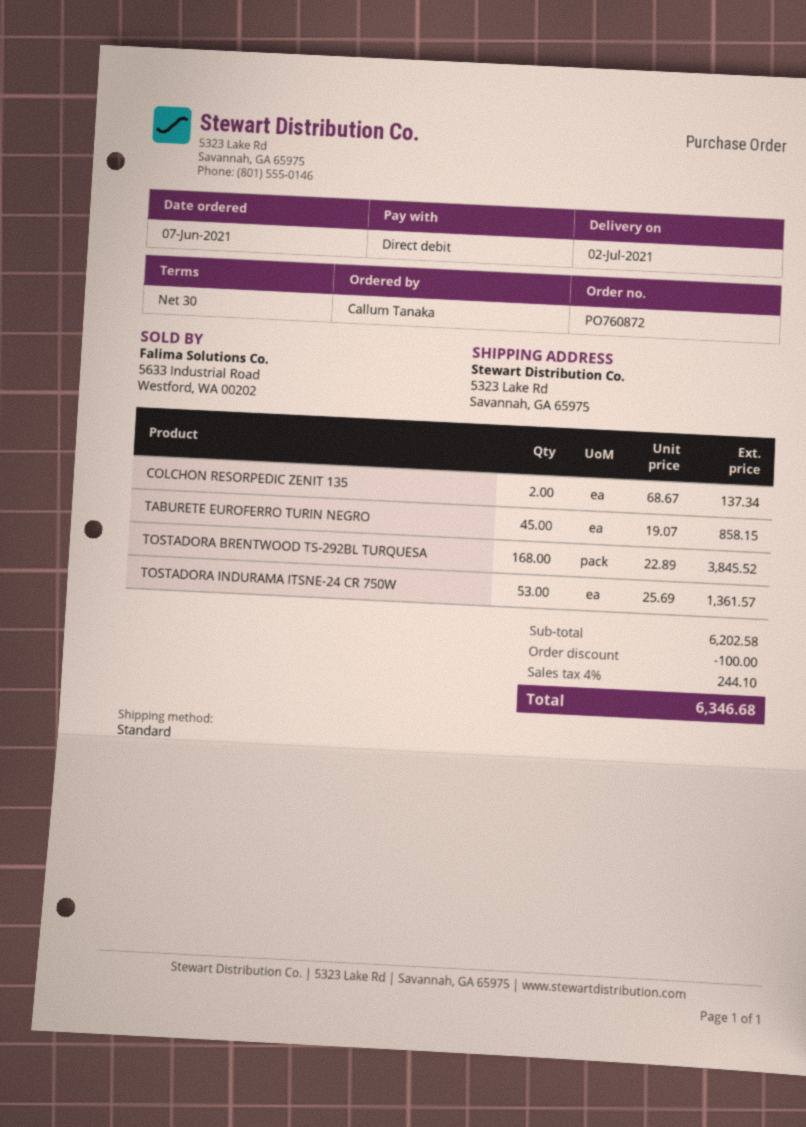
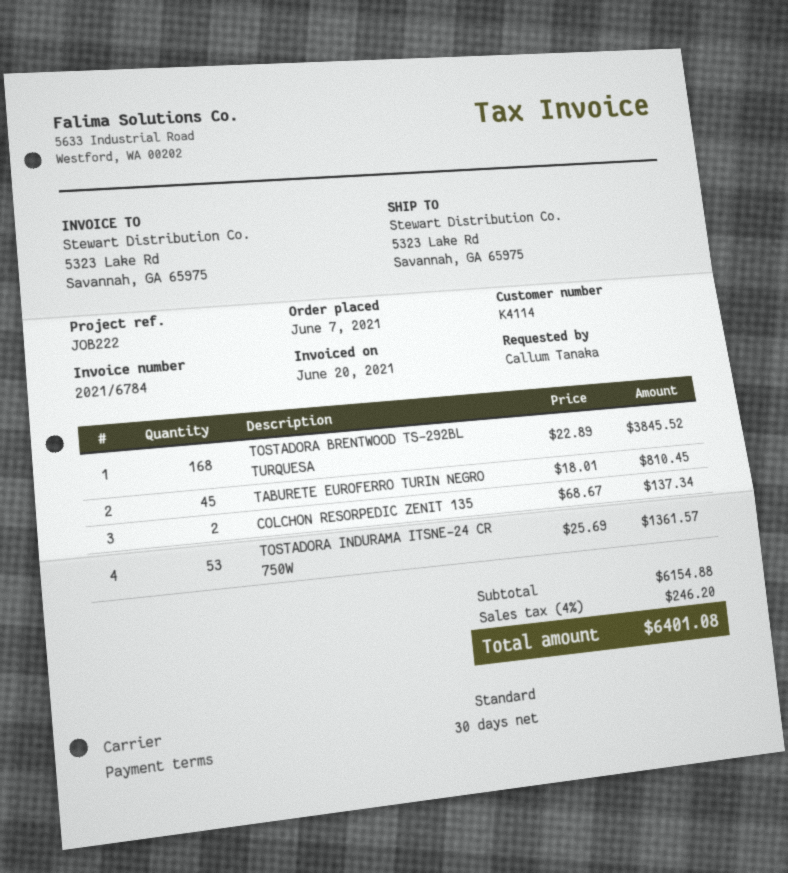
TABURETE EUROFERRO TURIN NEGRO: 45 x 19.07 = 858.15 -> 45 x 18.01 = 810.45
subtotal: 6202.58 -> 6154.88
discount: 100.00 -> none
tax: 4% = 244.10 -> 4% = 246.20
total: 6346.68 -> 6401.08

